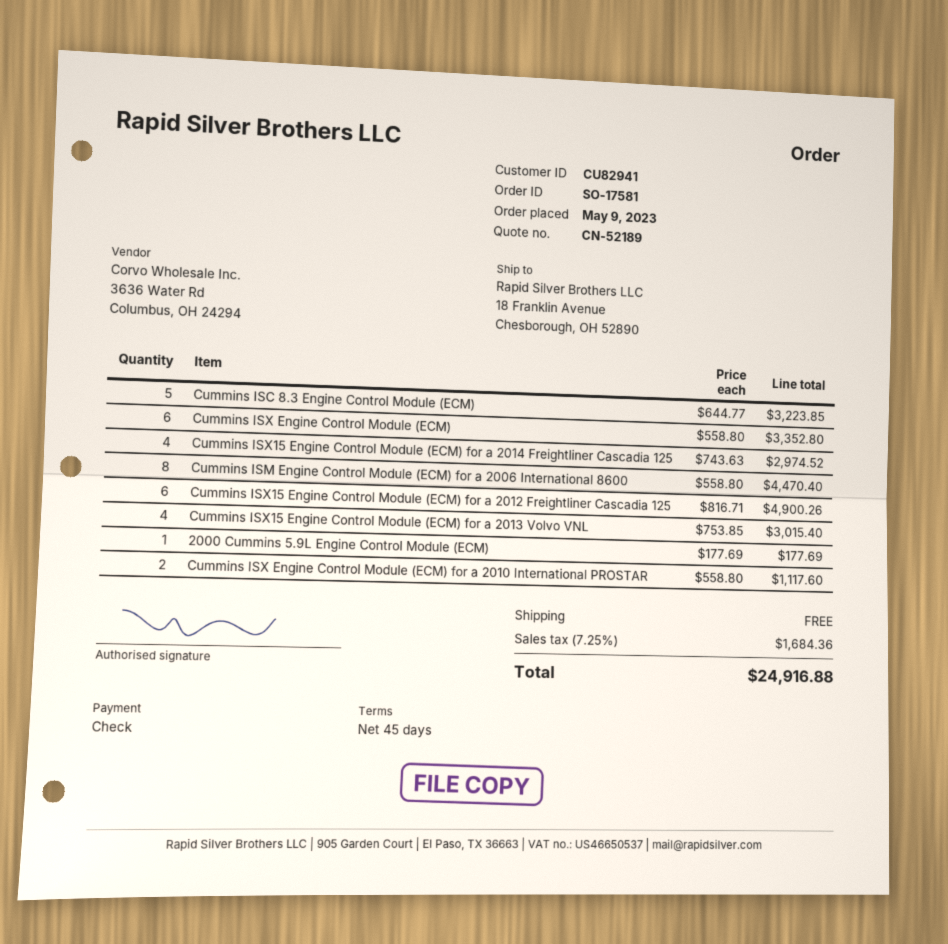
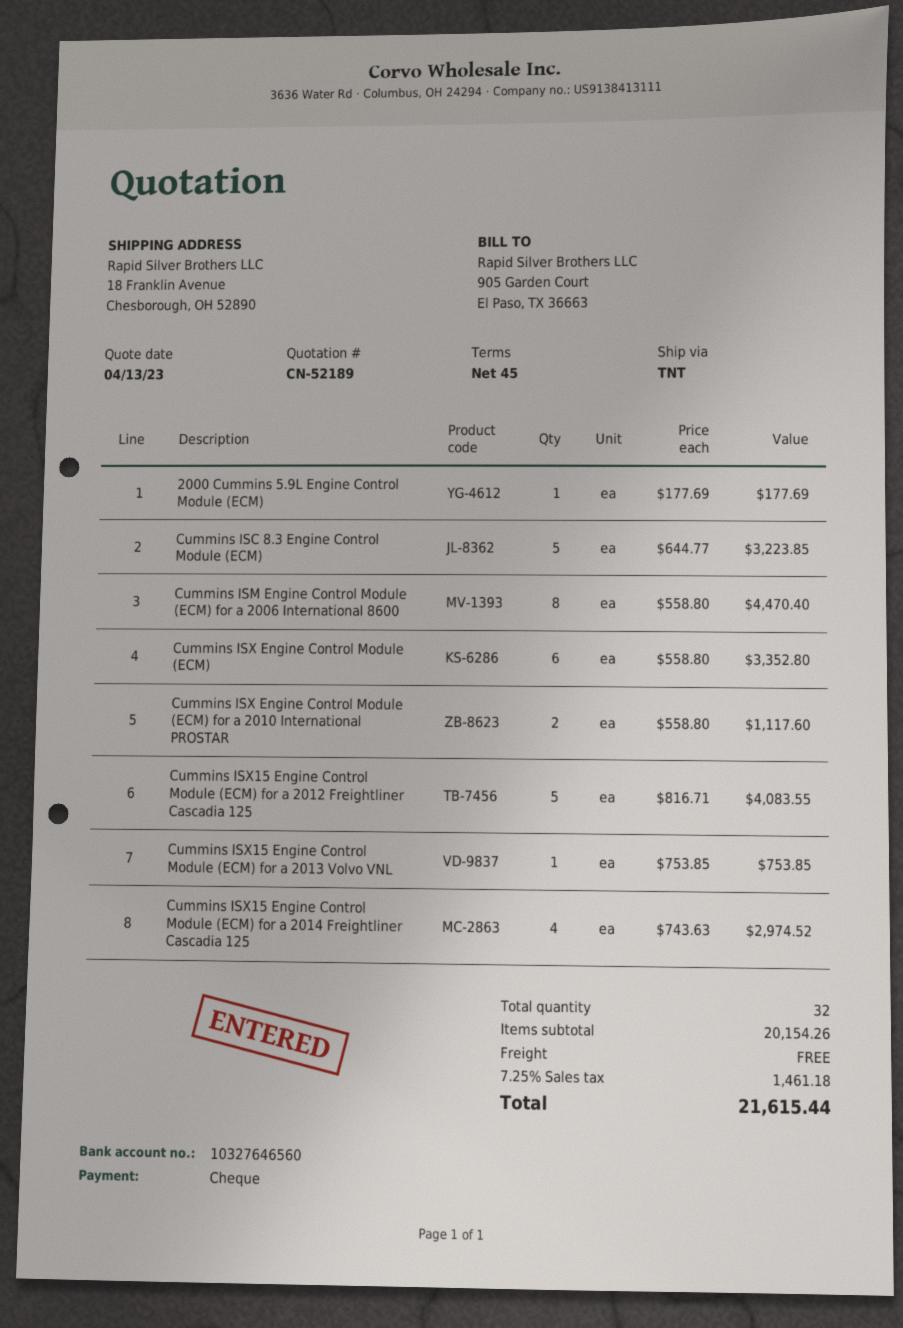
Cummins ISX15 Engine Control Module (ECM) for a 2012 Freightliner Cascadia 125: 6 x 816.71 = 4900.26 -> 5 x 816.71 = 4083.55
Cummins ISX15 Engine Control Module (ECM) for a 2013 Volvo VNL: 4 x 753.85 = 3015.40 -> 1 x 753.85 = 753.85
tax: 7.25% = 1684.36 -> 7.25% = 1461.18
total: 24916.88 -> 21615.44

